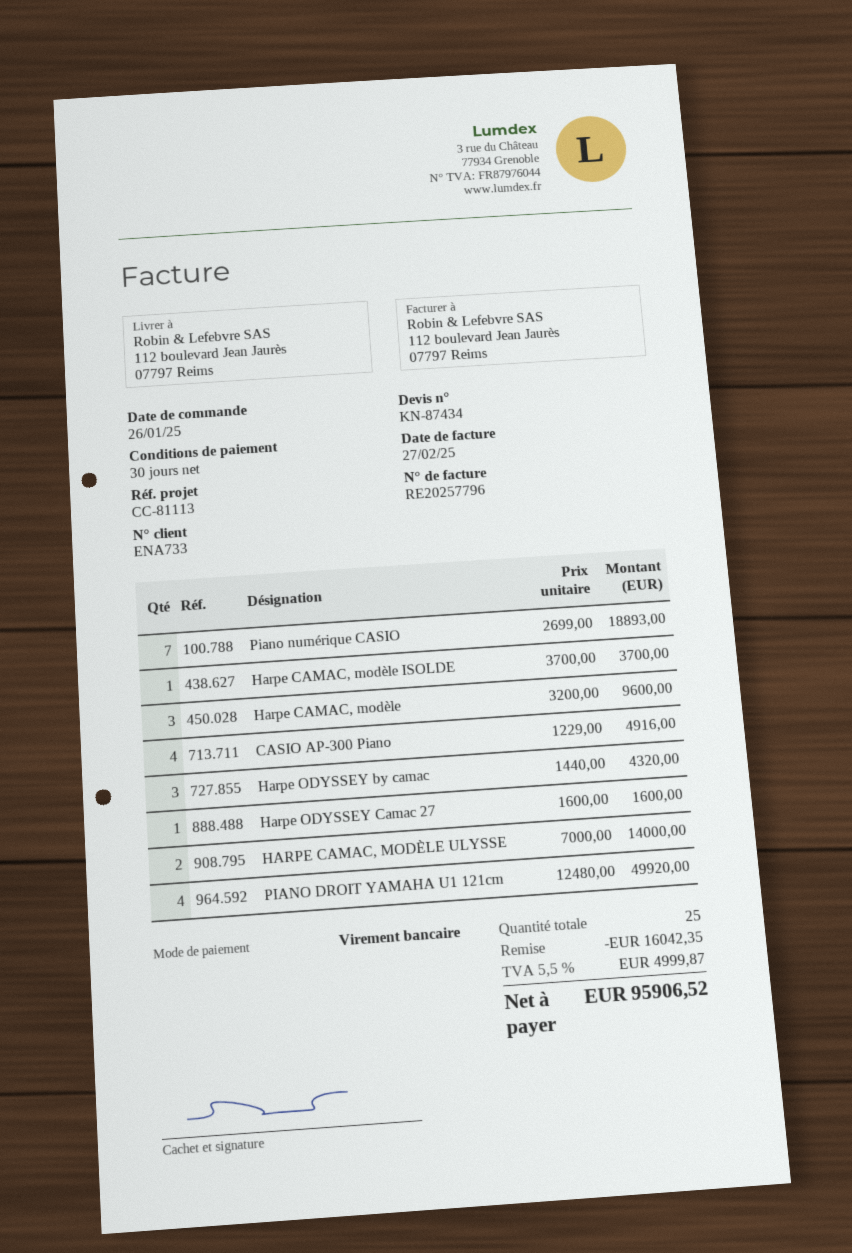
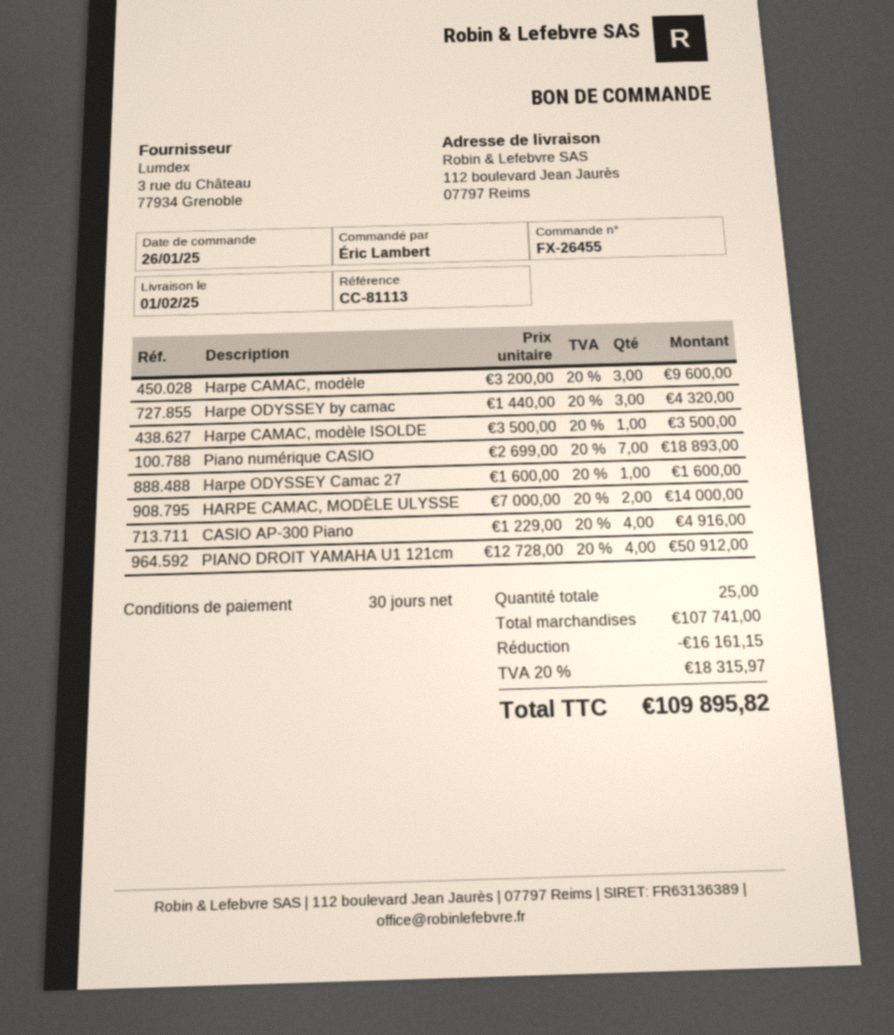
Harpe CAMAC, modèle ISOLDE: 1 x 3700.00 = 3700.00 -> 1 x 3500.00 = 3500.00
PIANO DROIT YAMAHA U1 121cm: 4 x 12480.00 = 49920.00 -> 4 x 12728.00 = 50912.00
discount: 16042.35 -> 16161.15
tax: 5.5% = 4999.87 -> 20% = 18315.97
total: 95906.52 -> 109895.82

